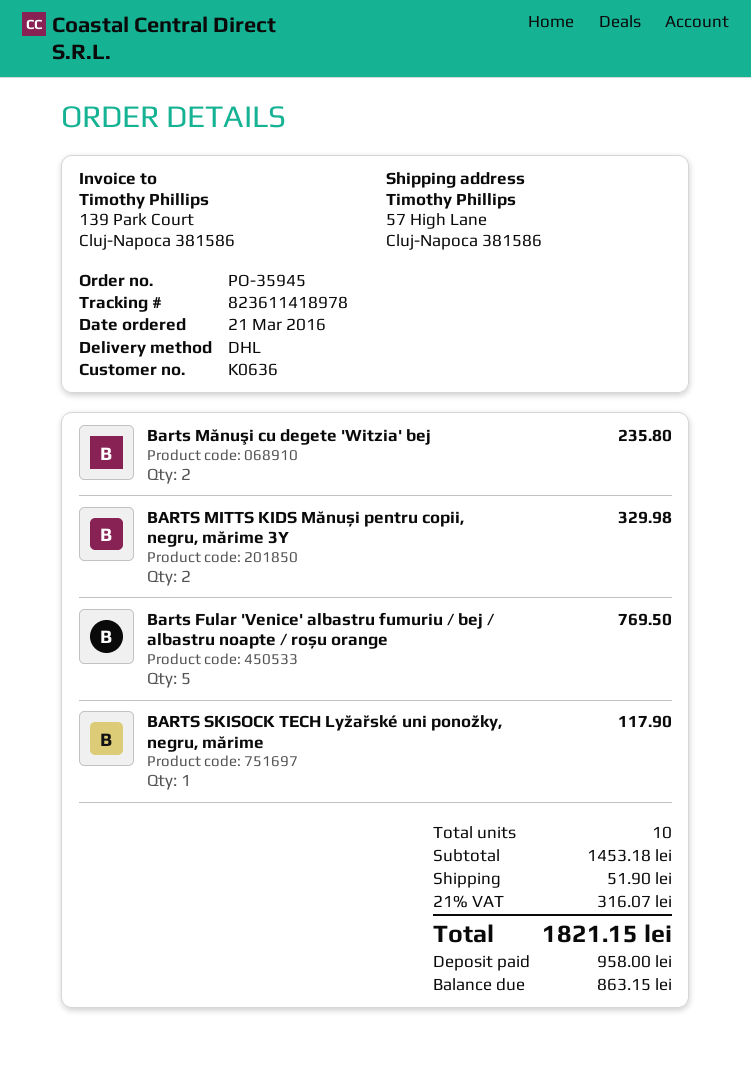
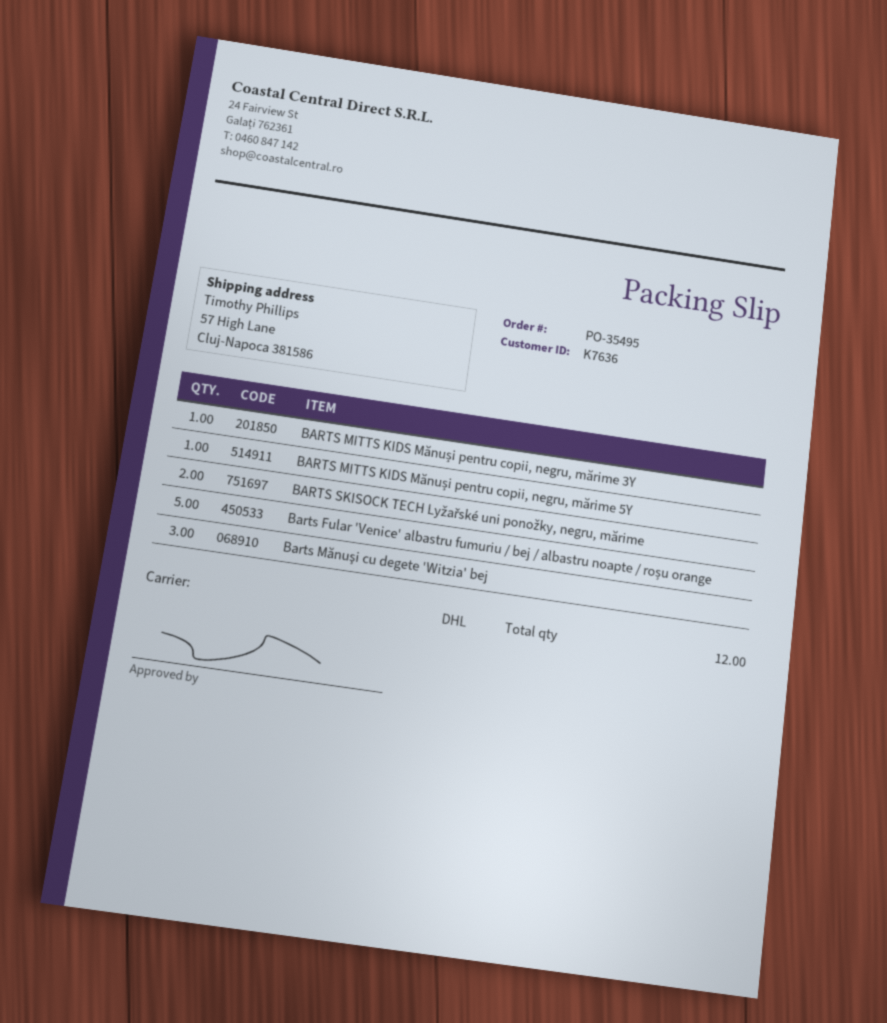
order number: PO-35945 -> PO-35495
customer number: K0636 -> K7636
Barts Mănuşi cu degete 'Witzia' bej: 2 -> 3
BARTS MITTS KIDS Mănuși pentru copii, negru, mărime 3Y: 2 -> 1
BARTS SKISOCK TECH Lyžařské uni ponožky, negru, mărime: 1 -> 2
BARTS MITTS KIDS Mănuși pentru copii, negru, mărime 5Y: none -> 1
total quantity: 10 -> 12

